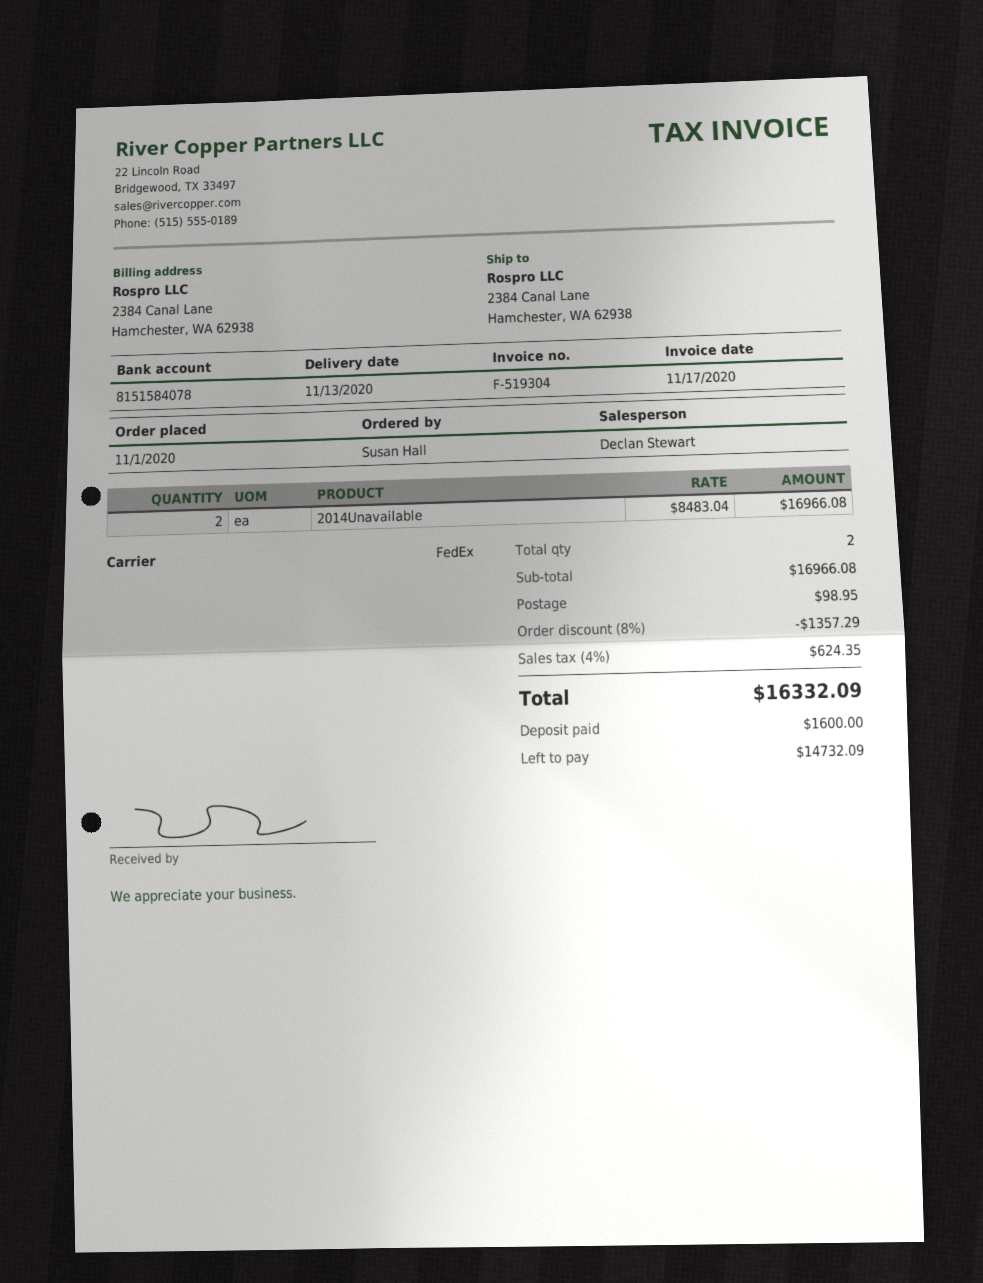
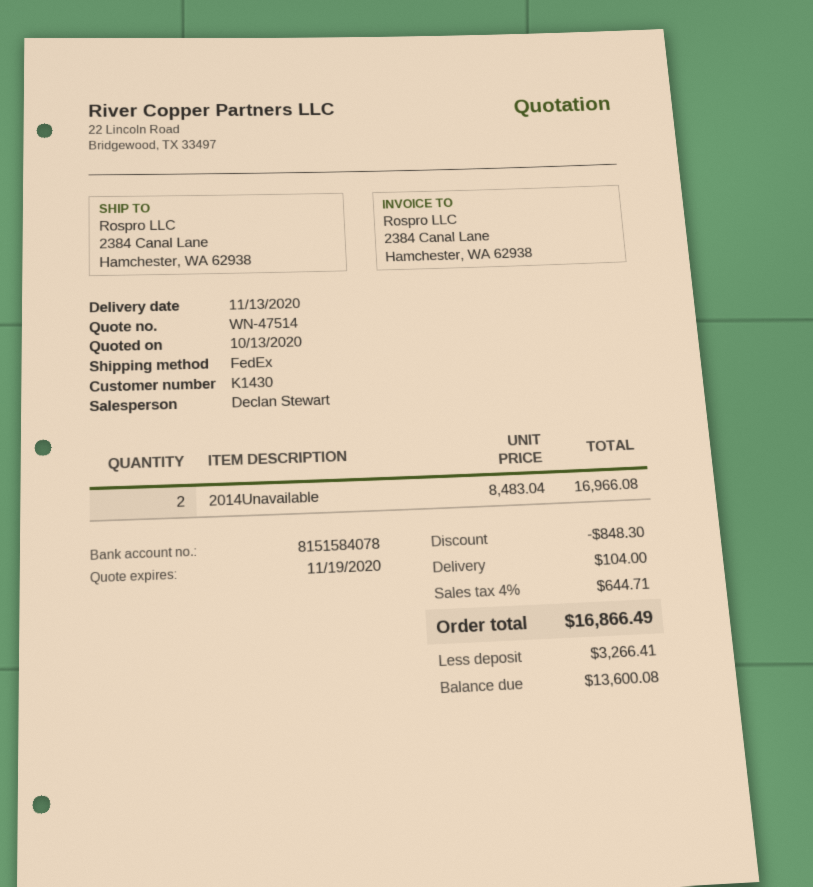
discount: 1357.29 -> 848.30
shipping: 98.95 -> 104.00
tax: 4% = 624.35 -> 4% = 644.71
total: 16332.09 -> 16866.49
deposit: 1600.00 -> 3266.41
balance: 14732.09 -> 13600.08

